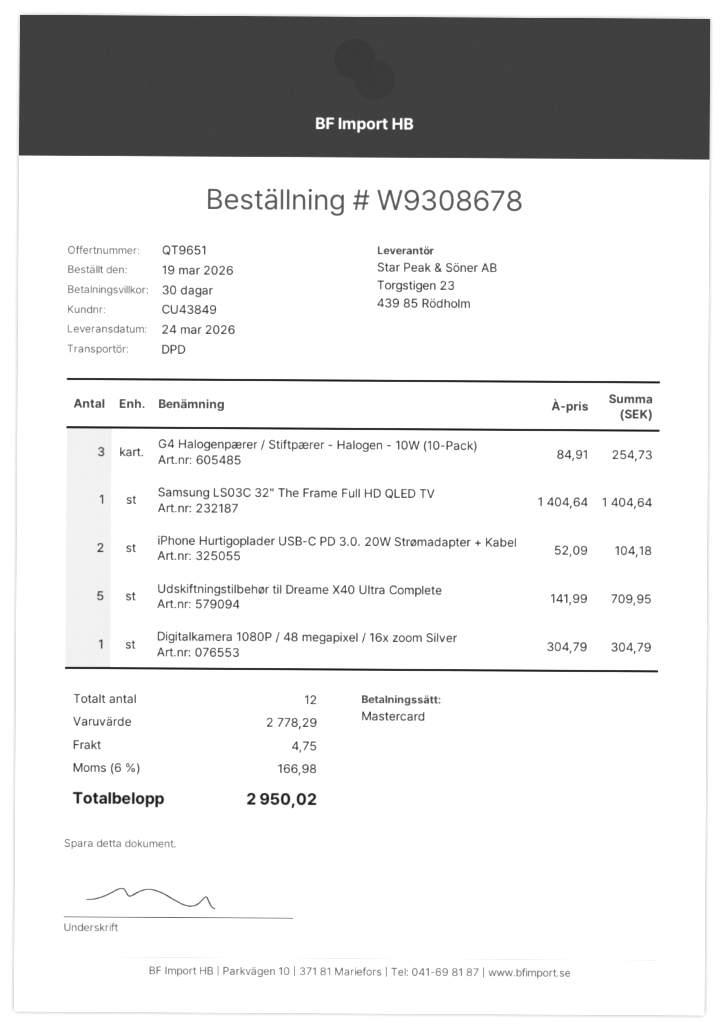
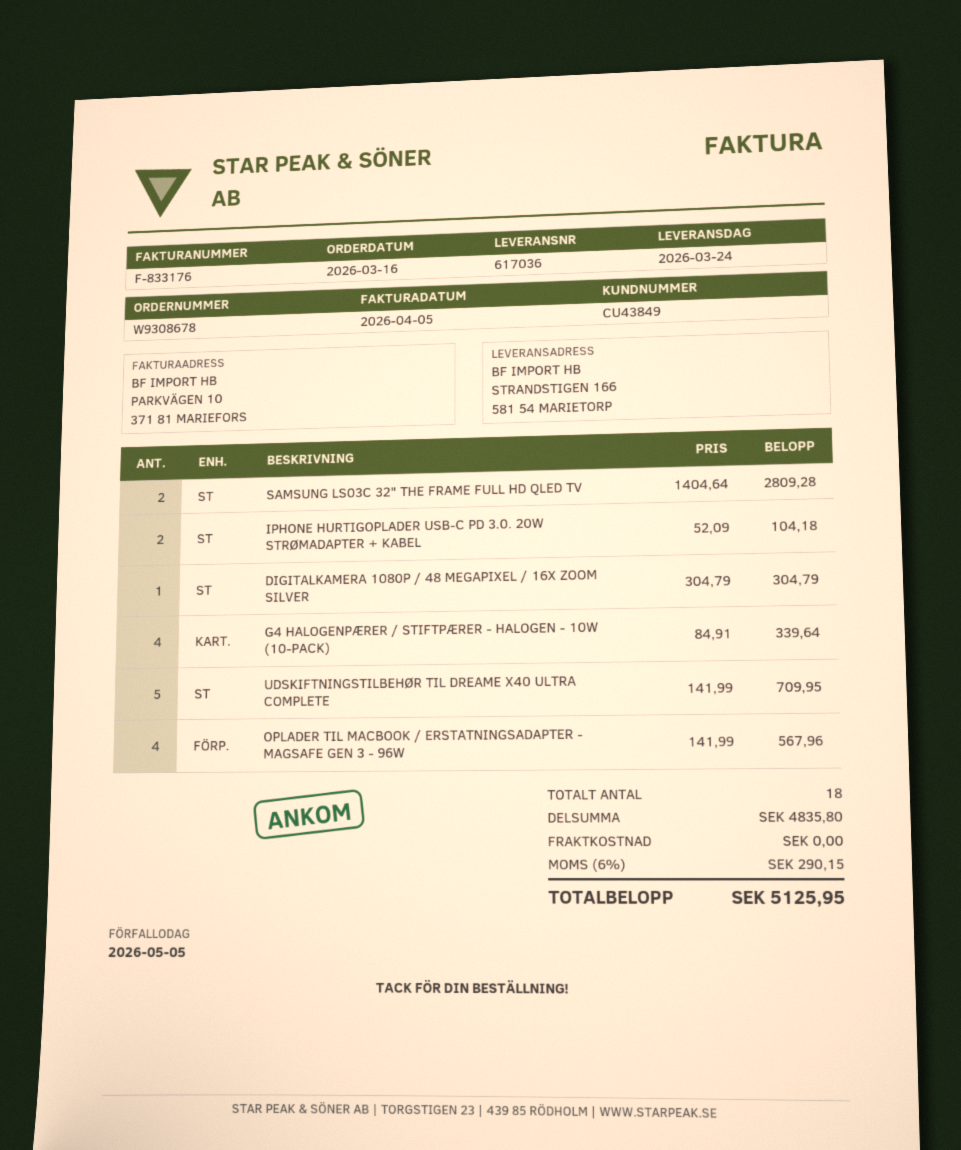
order date: 2026-03-19 -> 2026-03-16
G4 Halogenpærer / Stiftpærer - Halogen - 10W (10-Pack): 3 x 84.91 = 254.73 -> 4 x 84.91 = 339.64
Samsung LS03C 32" The Frame Full HD QLED TV: 1 x 1404.64 = 1404.64 -> 2 x 1404.64 = 2809.28
OPLADER TIL MACBOOK / ERSTATNINGSADAPTER - MAGSAFE GEN 3 - 96W: none -> 4 x 141.99 = 567.96
total quantity: 12 -> 18
subtotal: 2778.29 -> 4835.80
shipping: 4.75 -> 0.00
tax: 6% = 166.98 -> 6% = 290.15
total: 2950.02 -> 5125.95

